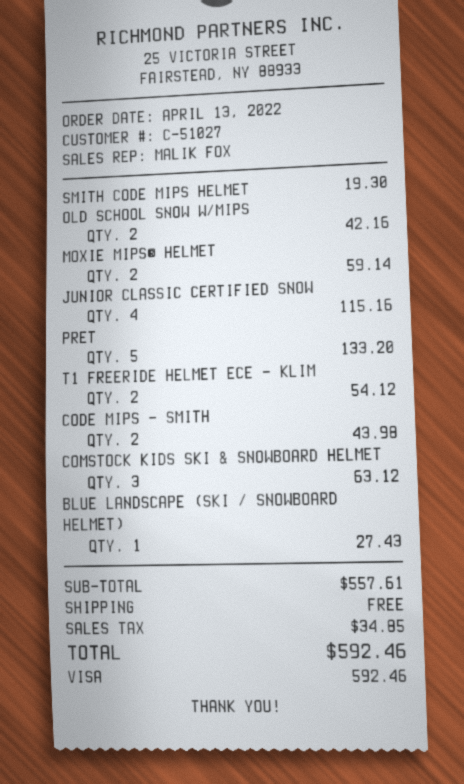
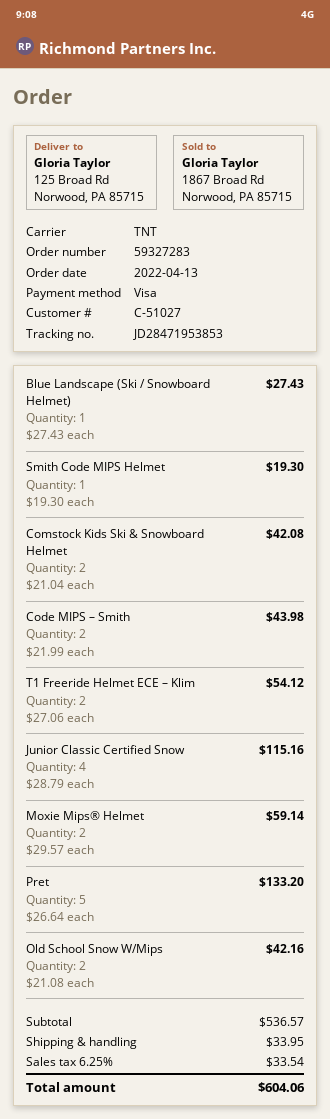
COMSTOCK KIDS SKI & SNOWBOARD HELMET: 3 for 63.12 -> 2 for 42.08
subtotal: 557.61 -> 536.57
shipping: 0.00 -> 33.95
tax: 34.85 -> 33.54
total: 592.46 -> 604.06

